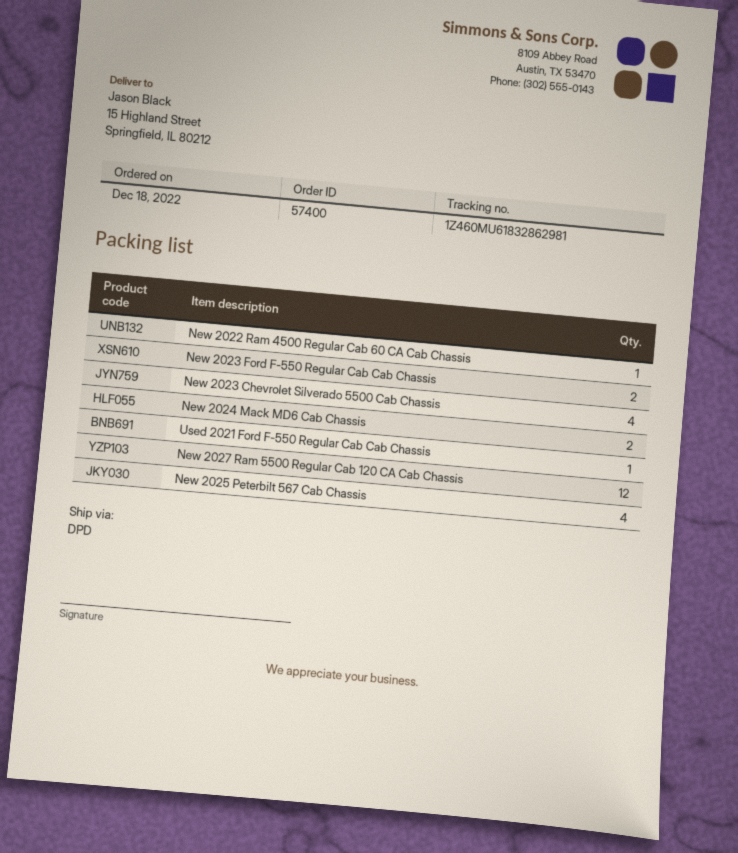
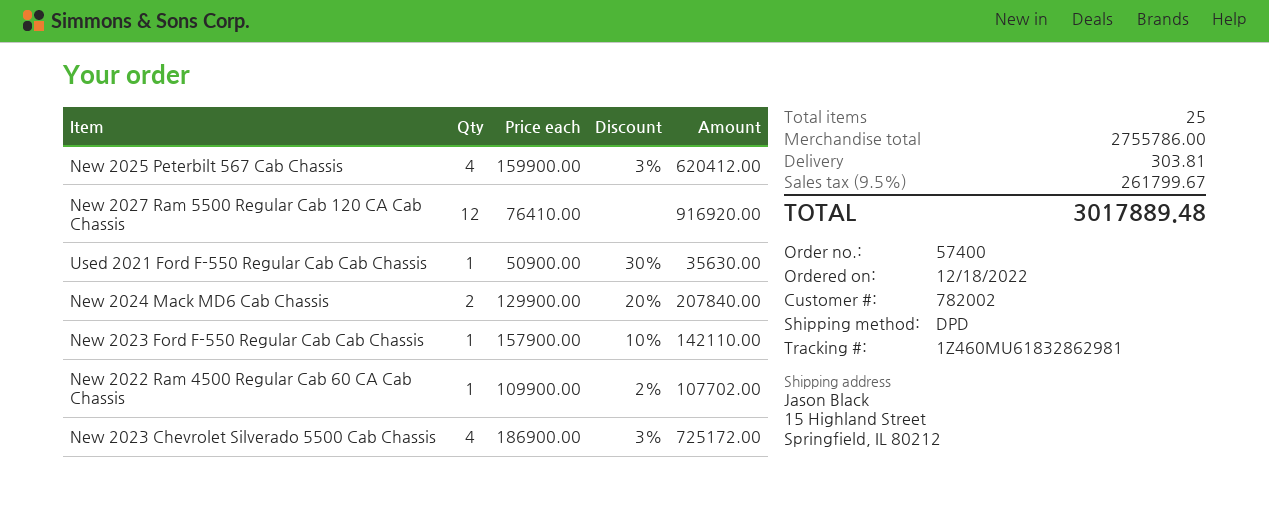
New 2023 Ford F-550 Regular Cab Cab Chassis: 2 -> 1

